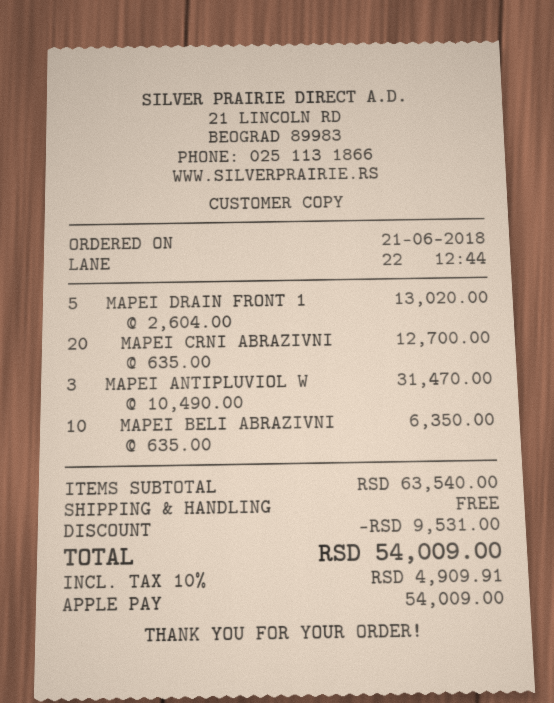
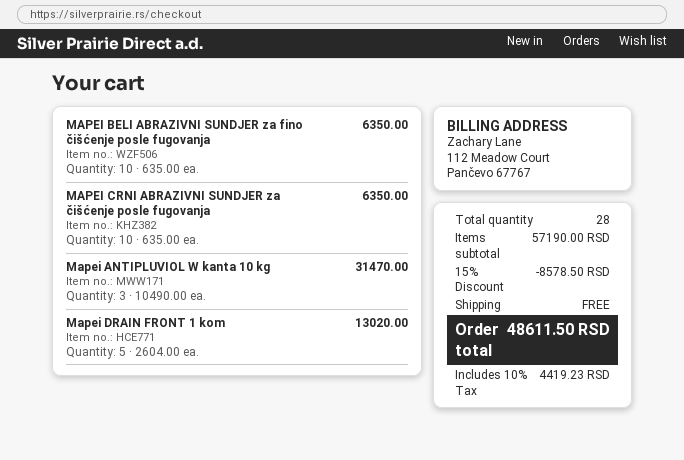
MAPEI CRNI ABRAZIVNI: 20 x 635.00 = 12700.00 -> 10 x 635.00 = 6350.00
subtotal: 63540.00 -> 57190.00
discount: 9531.00 -> 8578.50
tax: 10% = 4909.91 -> 10% = 4419.23
total: 54009.00 -> 48611.50

